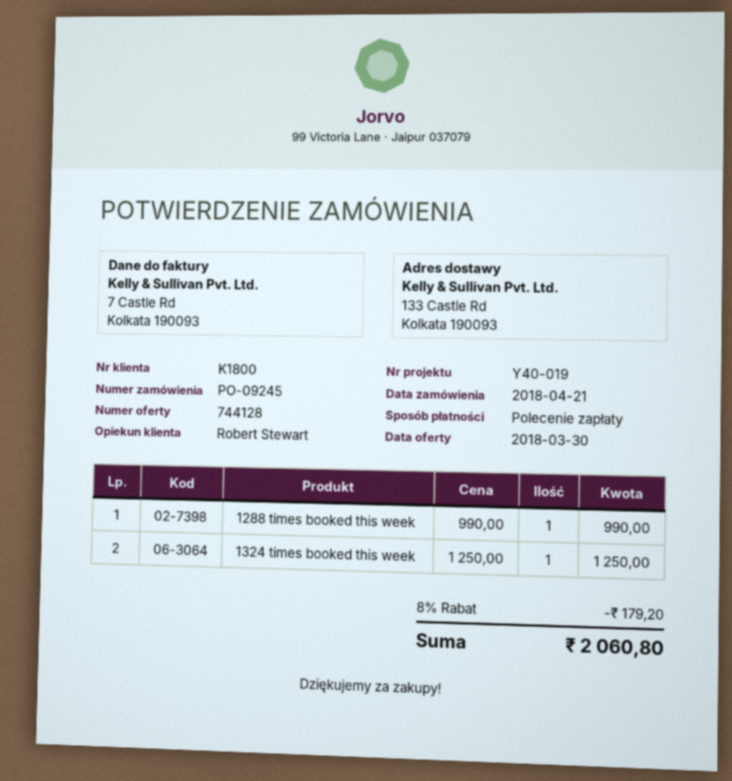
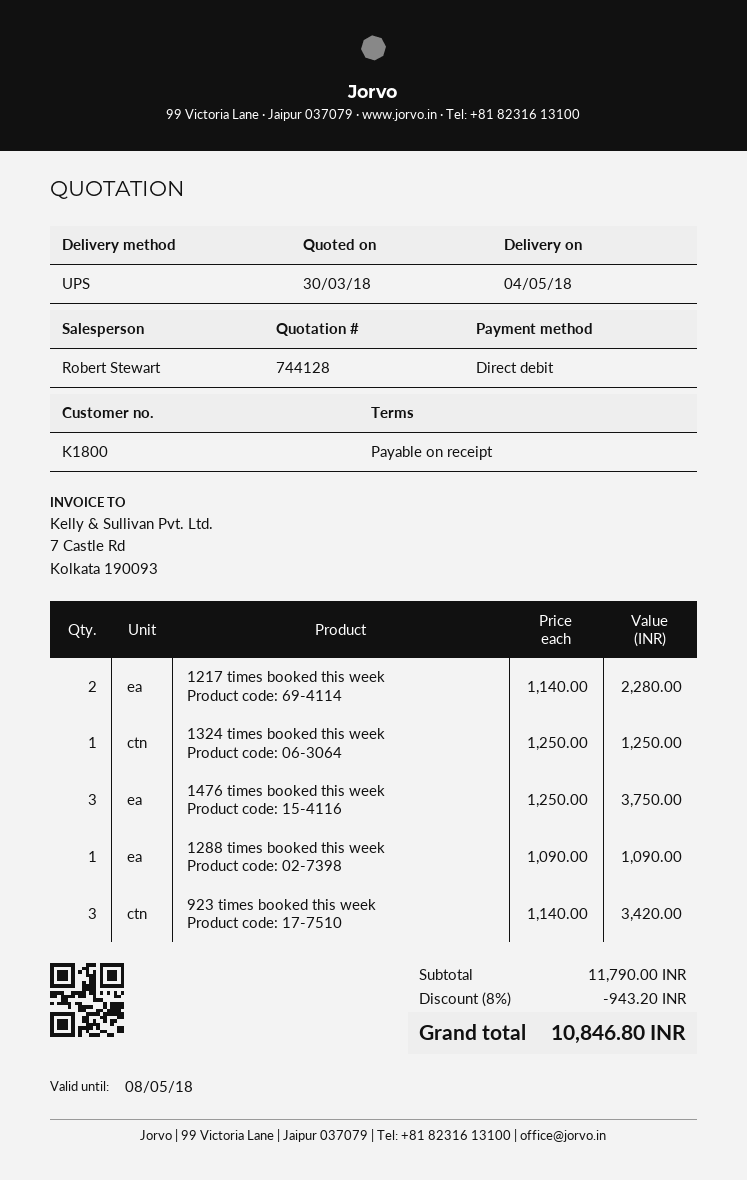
1288 times booked this week: 1 x 990.00 = 990.00 -> 1 x 1090.00 = 1090.00
1217 times booked this week: none -> 2 x 1140.00 = 2280.00
1476 times booked this week: none -> 3 x 1250.00 = 3750.00
923 times booked this week: none -> 3 x 1140.00 = 3420.00
discount: 8% = 179.20 -> 8% = 943.20
total: 2060.80 -> 10846.80

